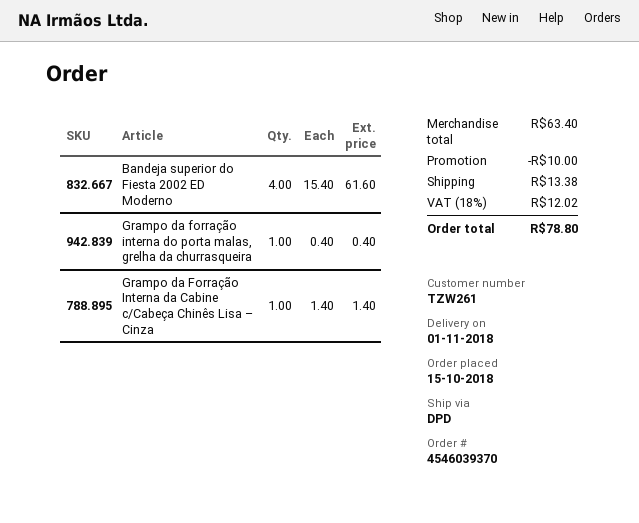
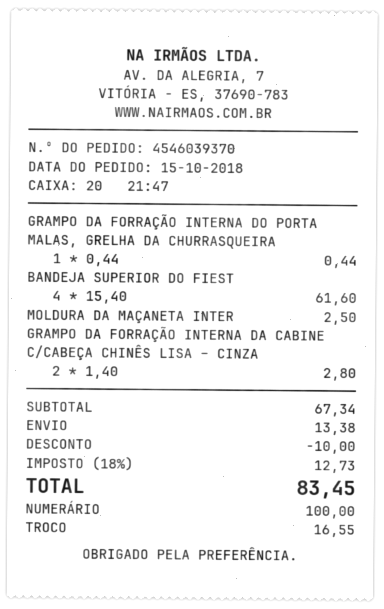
Grampo da forração interna do porta malas, grelha da churrasqueira: 1 x 0.40 = 0.40 -> 1 x 0.44 = 0.44
Grampo da Forração Interna da Cabine c/Cabeça Chinês Lisa – Cinza: 1 x 1.40 = 1.40 -> 2 x 1.40 = 2.80
MOLDURA DA MAÇANETA INTER: none -> 1 x 2.50 = 2.50
subtotal: 63.40 -> 67.34
tax: 18% = 12.02 -> 18% = 12.73
total: 78.80 -> 83.45

